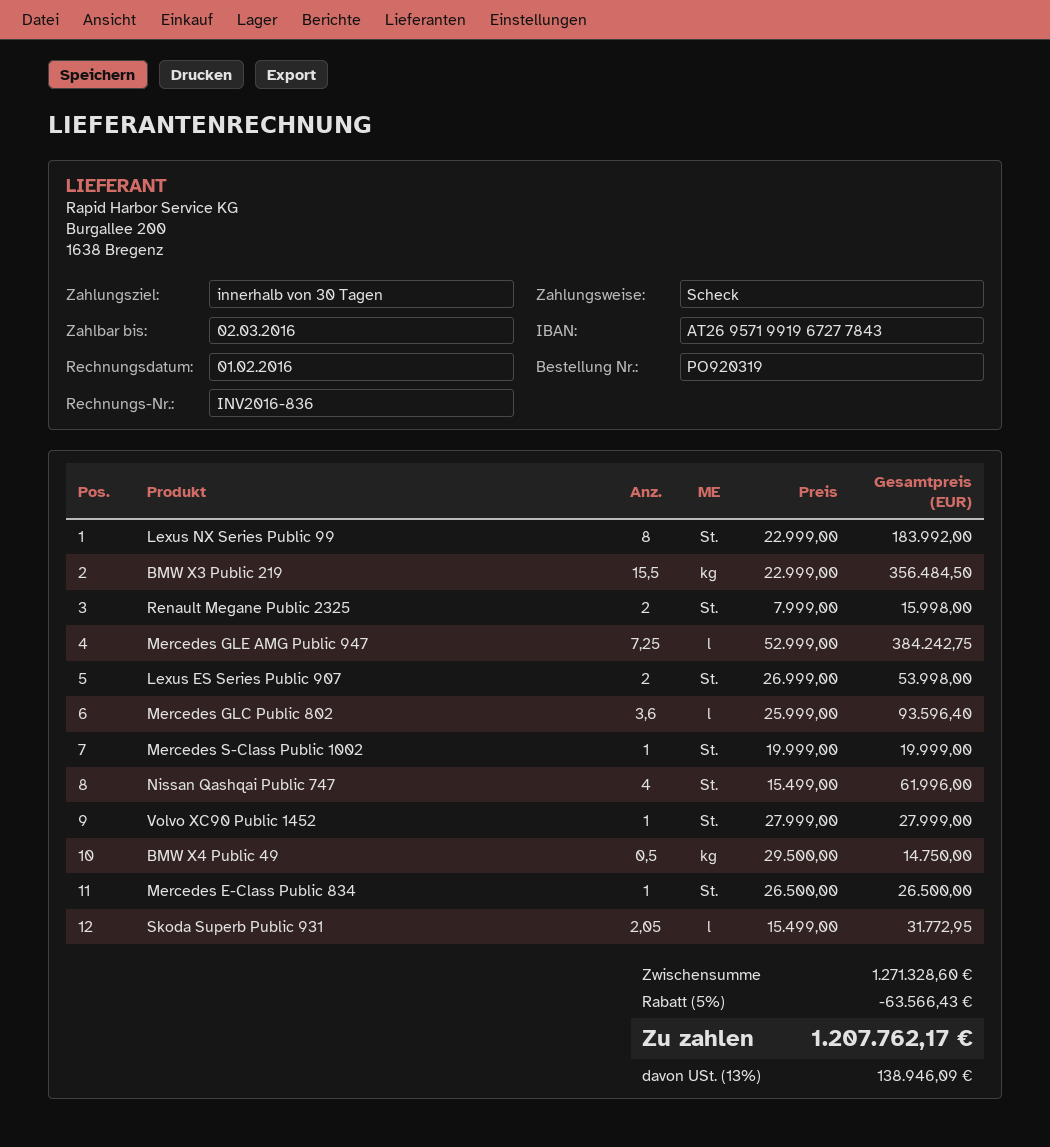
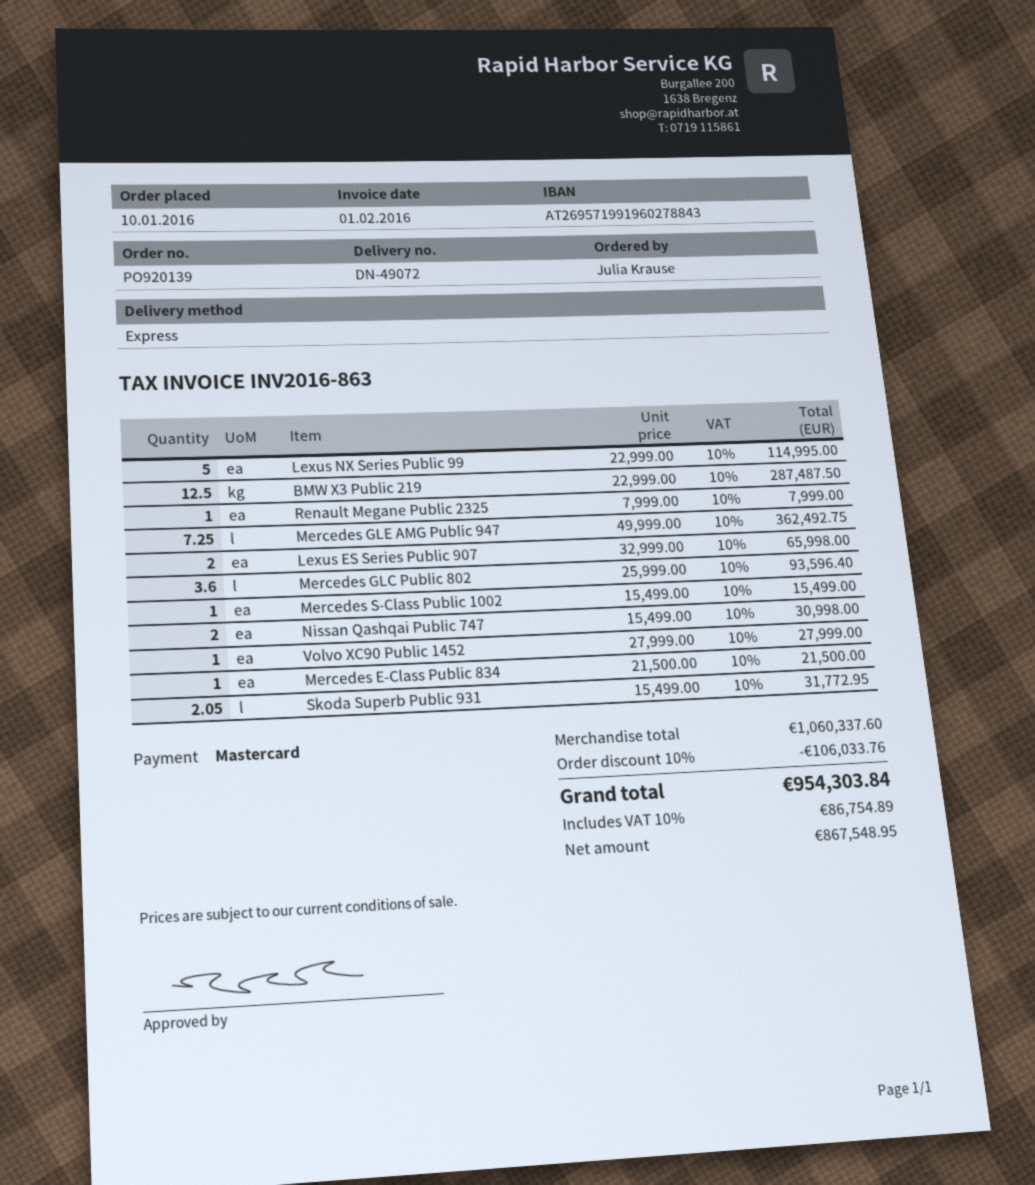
order number: PO920319 -> PO920139
invoice number: INV2016-836 -> INV2016-863
payment method: cheque -> Mastercard
bank account: AT269571991967277843 -> AT269571991960278843
Lexus NX Series Public 99: 8 x 22999.00 = 183992.00 -> 5 x 22999.00 = 114995.00
BMW X3 Public 219: 15.5 x 22999.00 = 356484.50 -> 12.5 x 22999.00 = 287487.50
Renault Megane Public 2325: 2 x 7999.00 = 15998.00 -> 1 x 7999.00 = 7999.00
Mercedes GLE AMG Public 947: 7.25 x 52999.00 = 384242.75 -> 7.25 x 49999.00 = 362492.75
Lexus ES Series Public 907: 2 x 26999.00 = 53998.00 -> 2 x 32999.00 = 65998.00
Mercedes S-Class Public 1002: 1 x 19999.00 = 19999.00 -> 1 x 15499.00 = 15499.00
Nissan Qashqai Public 747: 4 x 15499.00 = 61996.00 -> 2 x 15499.00 = 30998.00
BMW X4 Public 49: 0.5 x 29500.00 = 14750.00 -> none
Mercedes E-Class Public 834: 1 x 26500.00 = 26500.00 -> 1 x 21500.00 = 21500.00
subtotal: 1271328.60 -> 1060337.60
discount: 5% = 63566.43 -> 10% = 106033.76
tax: 13% = 138946.09 -> 10% = 86754.89
total: 1207762.17 -> 954303.84

